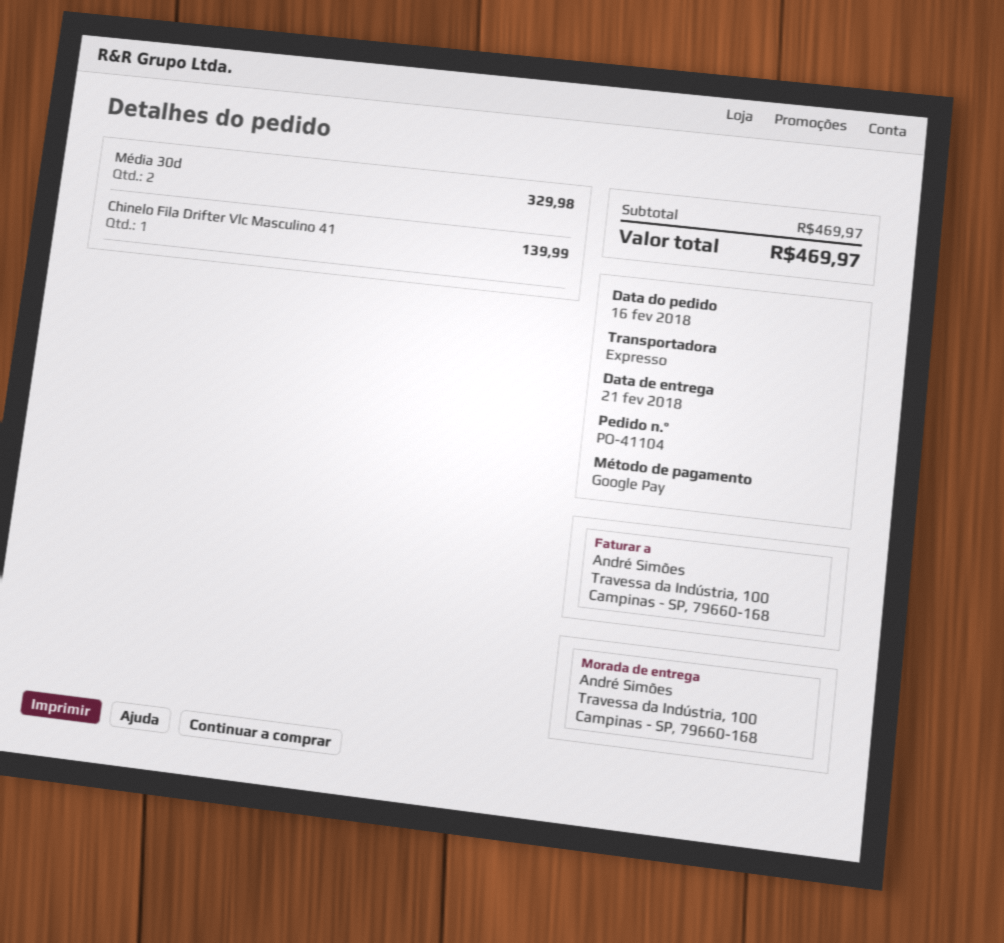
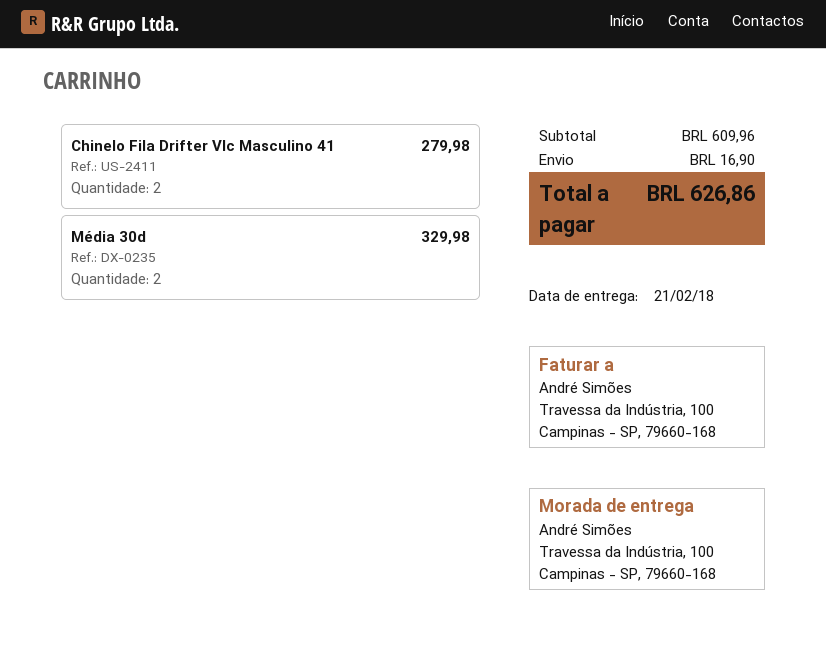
Chinelo Fila Drifter Vlc Masculino 41: 1 for 139.99 -> 2 for 279.98
subtotal: 469.97 -> 609.96
shipping: none -> 16.90
total: 469.97 -> 626.86

